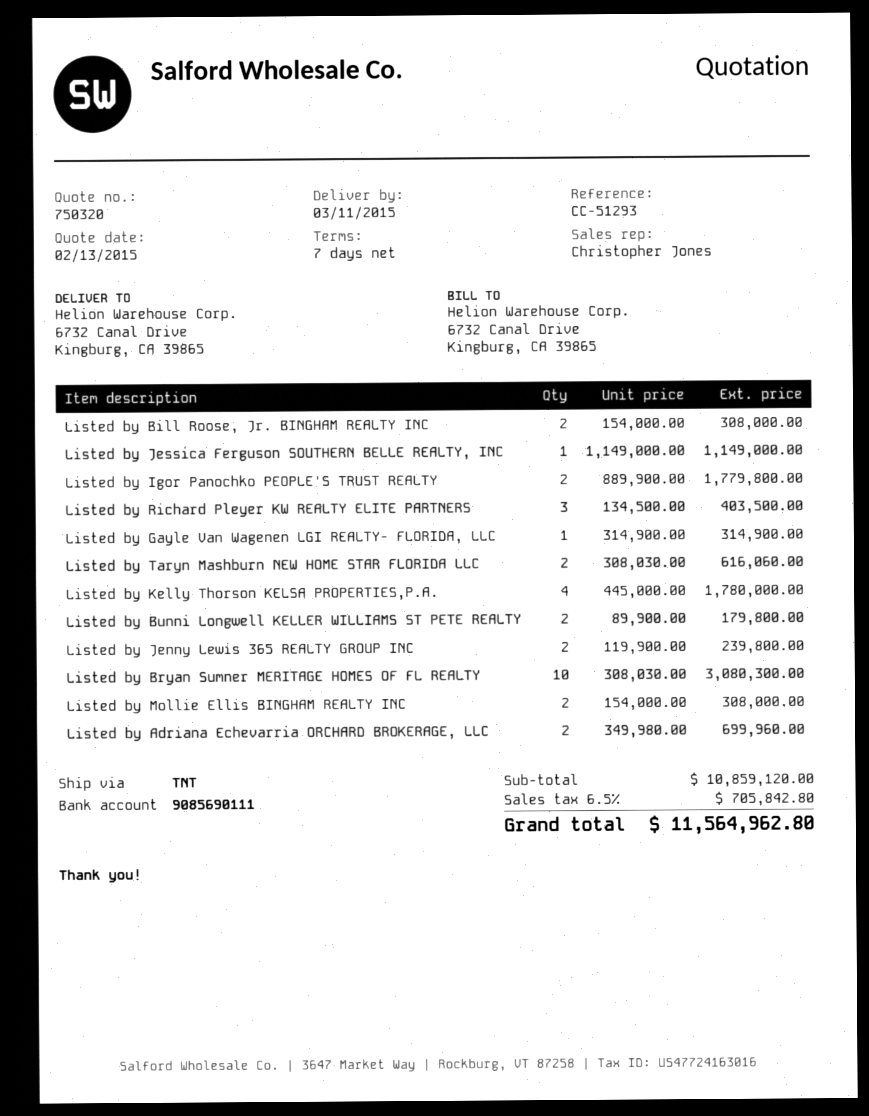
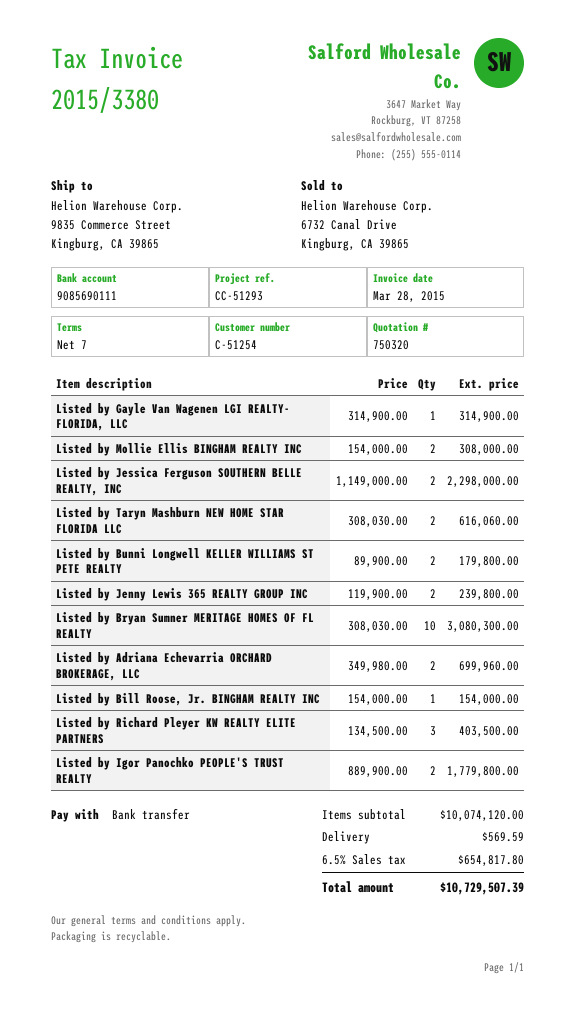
ship to: 6732 Canal Drive, Kingburg, CA 39865 -> 9835 Commerce Street, Kingburg, CA 39865
Listed by Bill Roose, Jr. BINGHAM REALTY INC: 2 x 154000.00 = 308000.00 -> 1 x 154000.00 = 154000.00
Listed by Jessica Ferguson SOUTHERN BELLE REALTY, INC: 1 x 1149000.00 = 1149000.00 -> 2 x 1149000.00 = 2298000.00
Listed by Kelly Thorson KELSA PROPERTIES,P.A.: 4 x 445000.00 = 1780000.00 -> none
subtotal: 10859120.00 -> 10074120.00
shipping: none -> 569.59
tax: 6.5% = 705842.80 -> 6.5% = 654817.80
total: 11564962.80 -> 10729507.39

